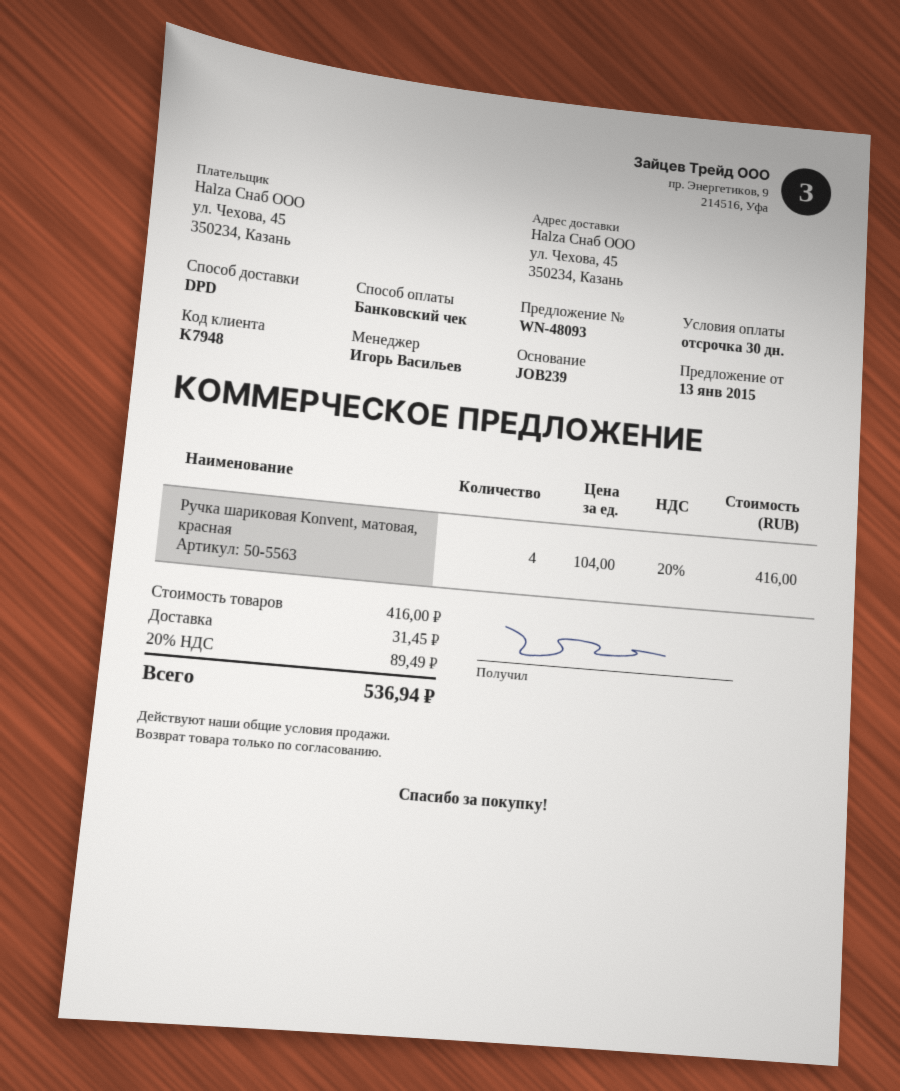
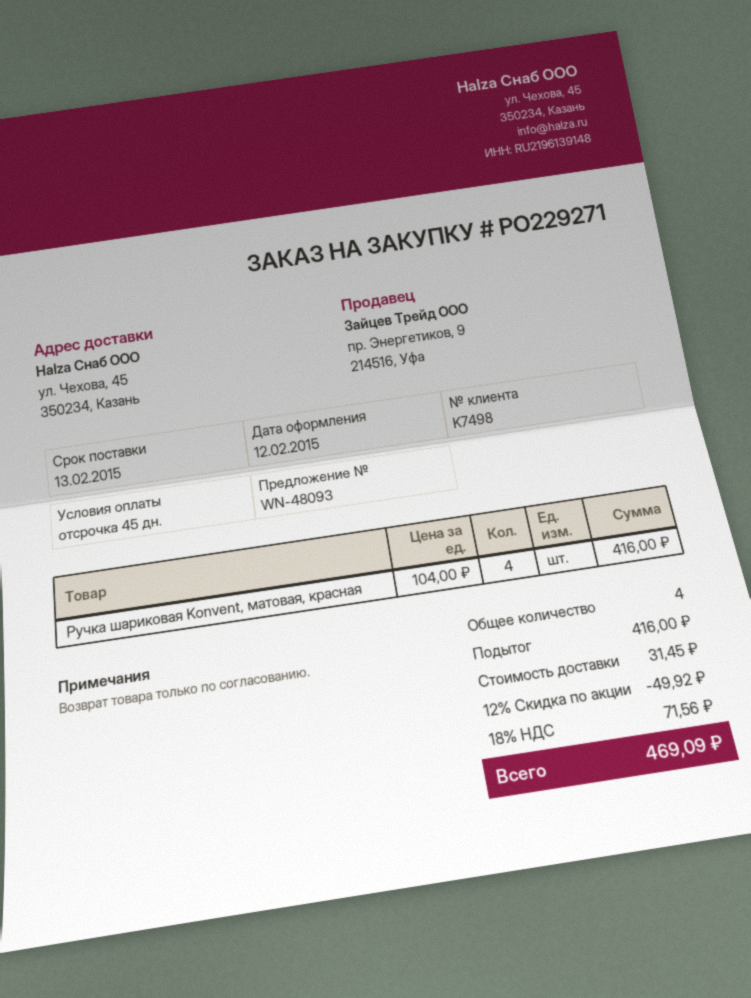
payment terms: 30 days -> 45 days
customer number: K7948 -> K7498
discount: none -> 12% = 49.92
tax: 20% = 89.49 -> 18% = 71.56
total: 536.94 -> 469.09

